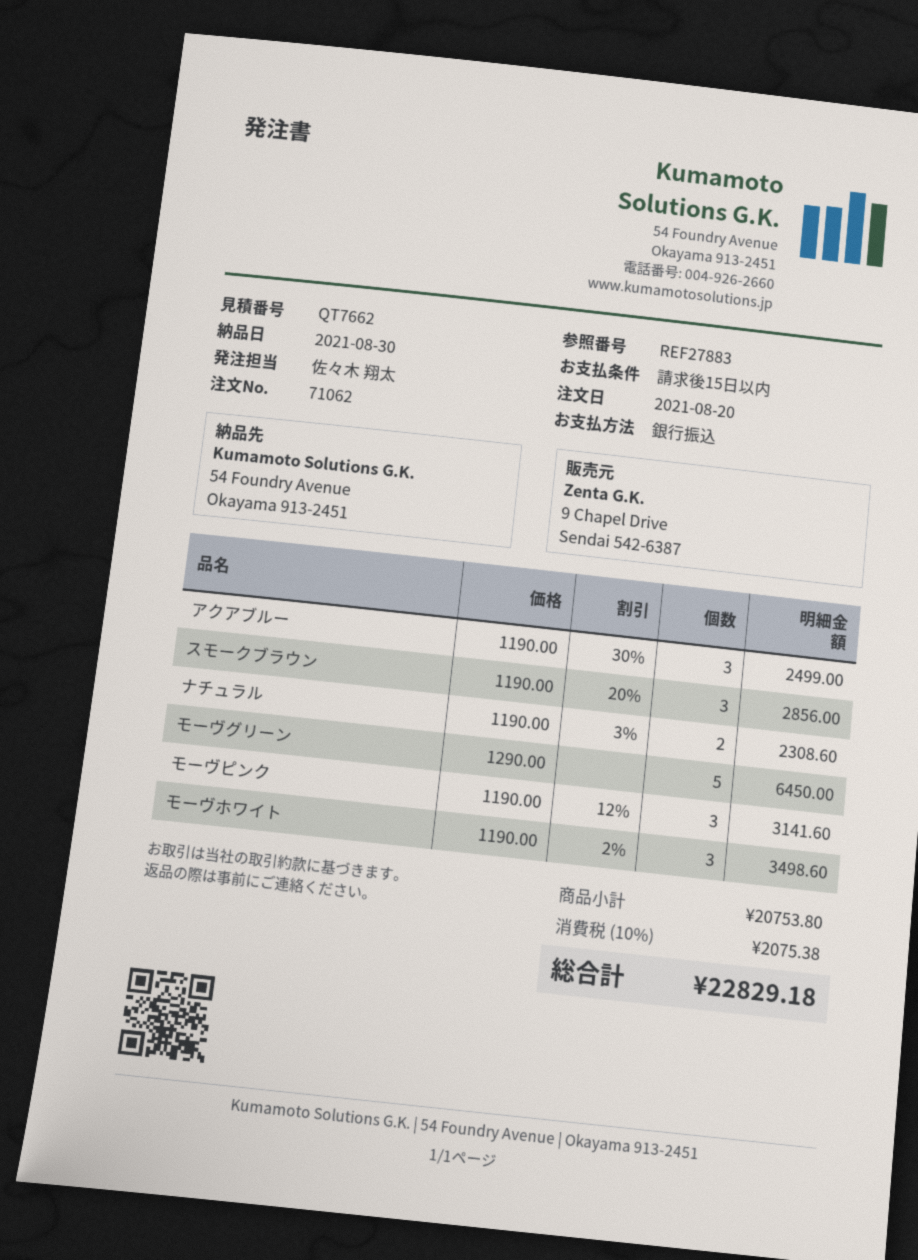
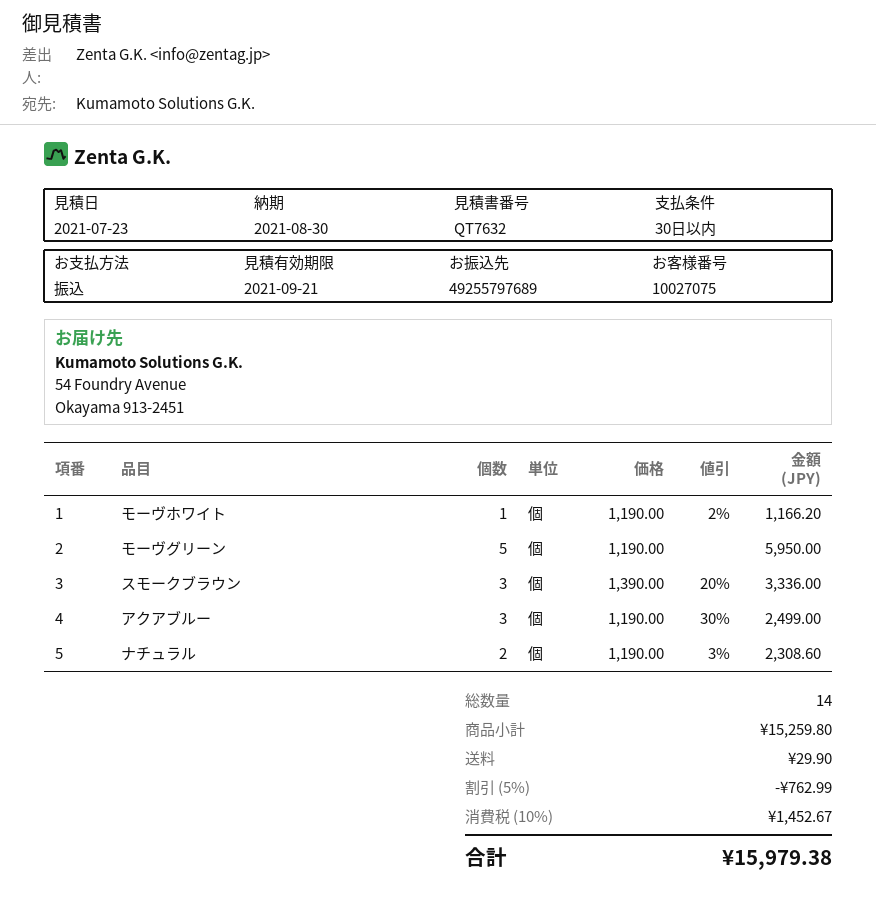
quote number: QT7662 -> QT7632
payment terms: 15 days -> 30 days
スモークブラウン: 3 x 1190.00 - 20% = 2856.00 -> 3 x 1390.00 - 20% = 3336.00
モーヴグリーン: 5 x 1290.00 = 6450.00 -> 5 x 1190.00 = 5950.00
モーヴピンク: 3 x 1190.00 - 12% = 3141.60 -> none
モーヴホワイト: 3 x 1190.00 - 2% = 3498.60 -> 1 x 1190.00 - 2% = 1166.20
subtotal: 20753.80 -> 15259.80
discount: none -> 5% = 762.99
shipping: none -> 29.90
tax: 10% = 2075.38 -> 10% = 1452.67
total: 22829.18 -> 15979.38

